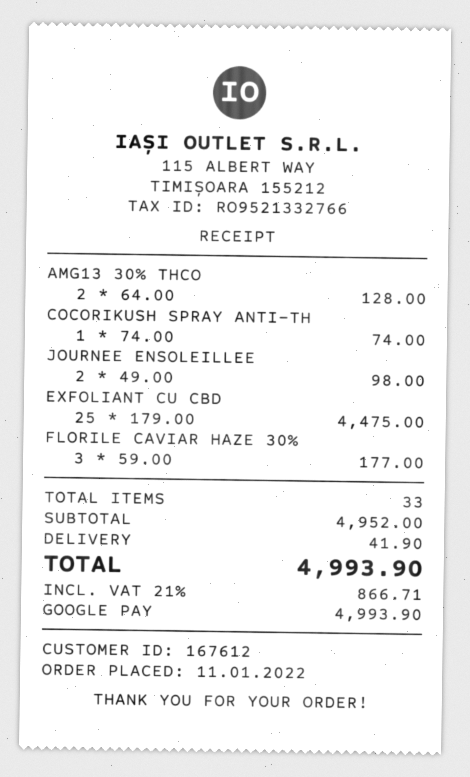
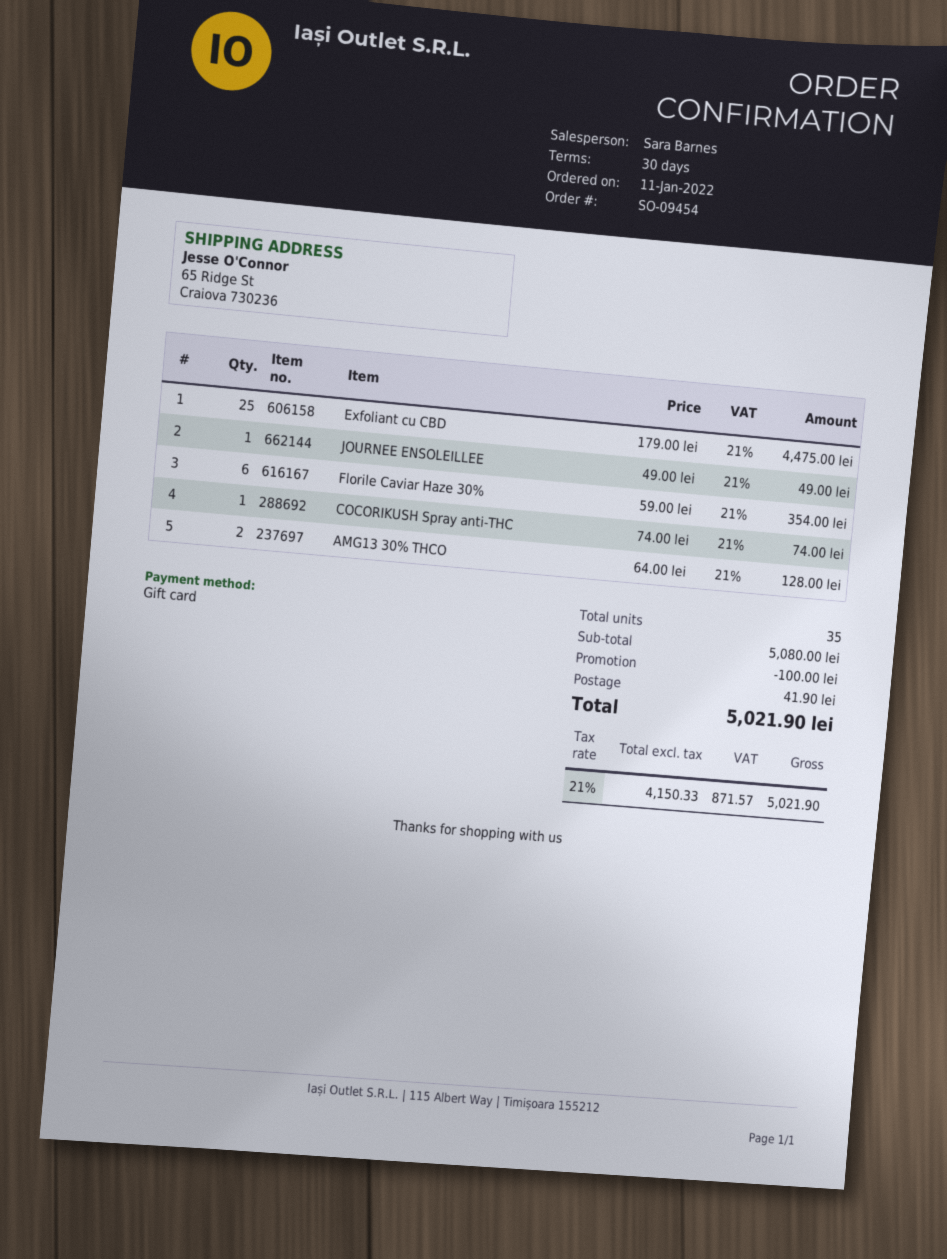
payment method: Google Pay -> gift card
JOURNEE ENSOLEILLEE: 2 x 49.00 = 98.00 -> 1 x 49.00 = 49.00
FLORILE CAVIAR HAZE 30%: 3 x 59.00 = 177.00 -> 6 x 59.00 = 354.00
total quantity: 33 -> 35
subtotal: 4952.00 -> 5080.00
discount: none -> 100.00
tax: 21% = 866.71 -> 21% = 871.57
total: 4993.90 -> 5021.90

